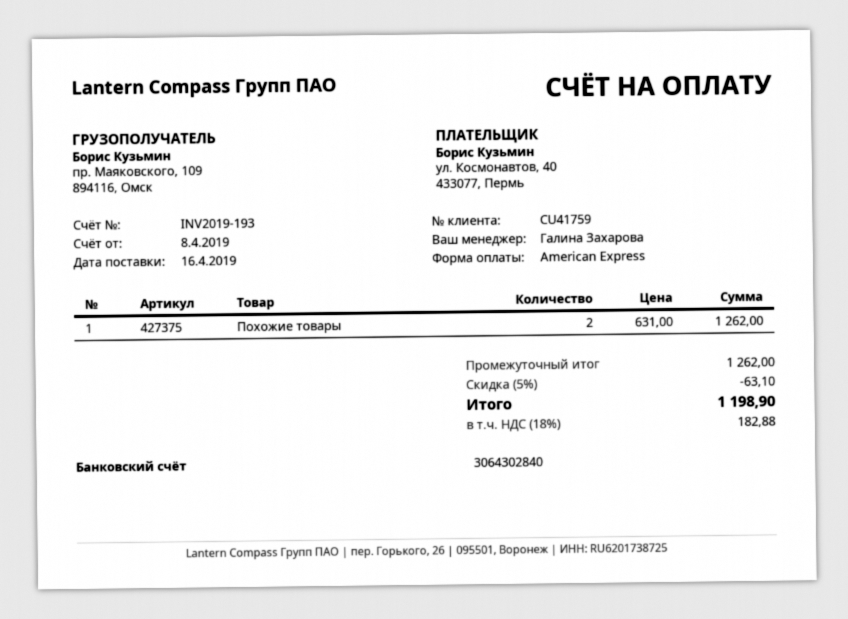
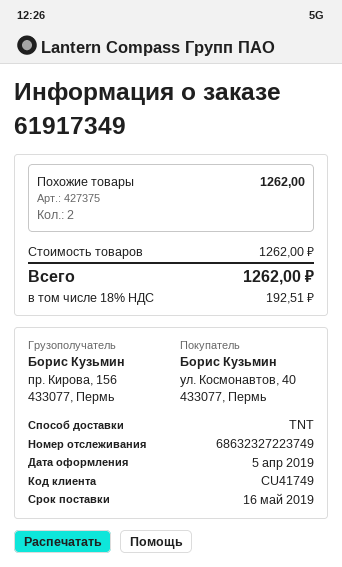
delivery date: 2019-04-16 -> 2019-05-16
customer number: CU41759 -> CU41749
ship to: пр. Маяковского, 109, 894116, Омск -> пр. Кирова, 156, 433077, Пермь
discount: 5% = 63.10 -> none
tax: 18% = 182.88 -> 18% = 192.51
total: 1198.90 -> 1262.00

